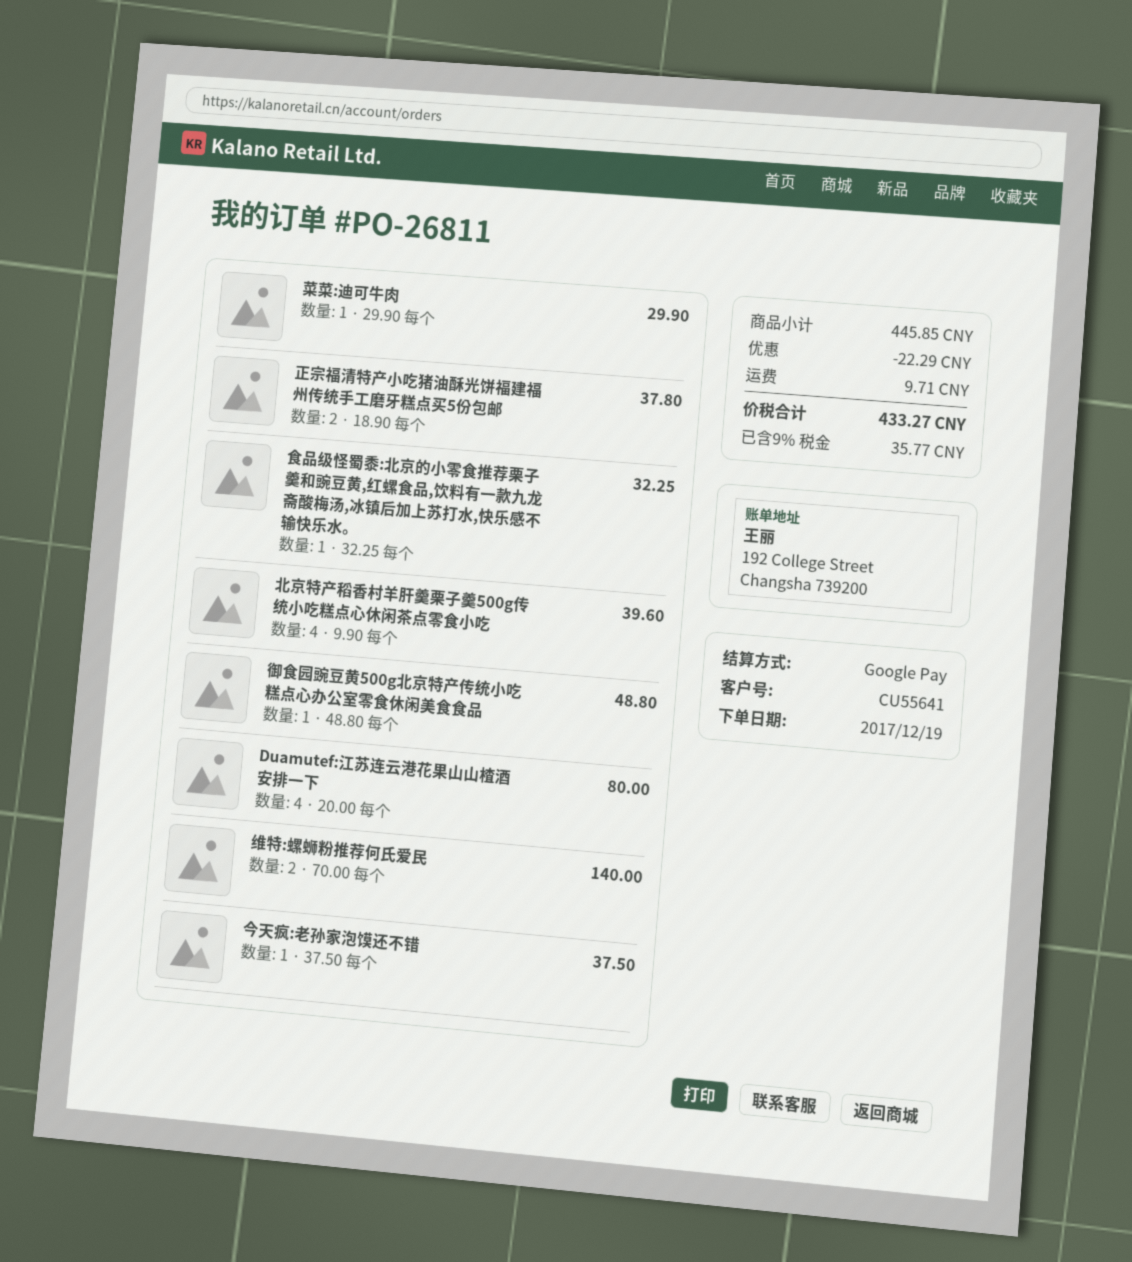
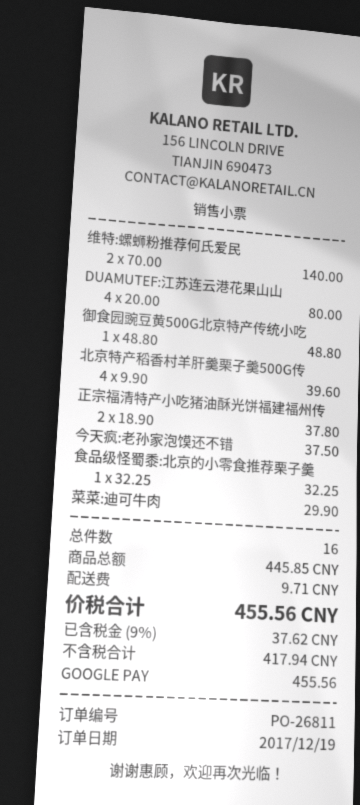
discount: 22.29 -> none
tax: 9% = 35.77 -> 9% = 37.62
total: 433.27 -> 455.56

